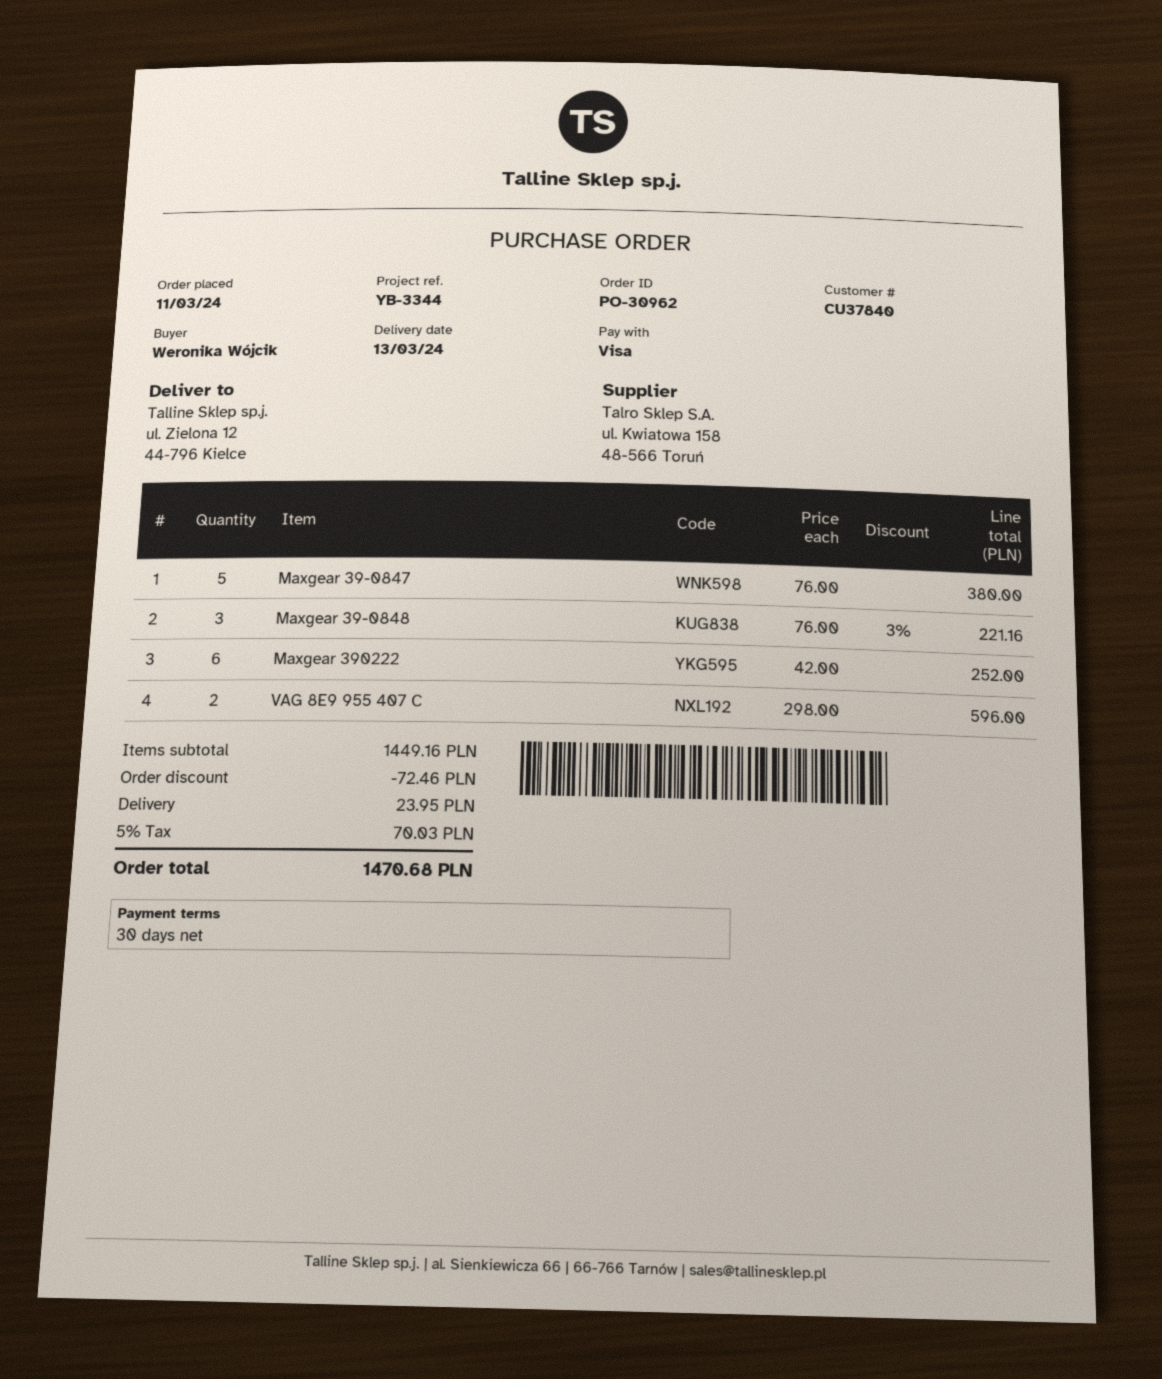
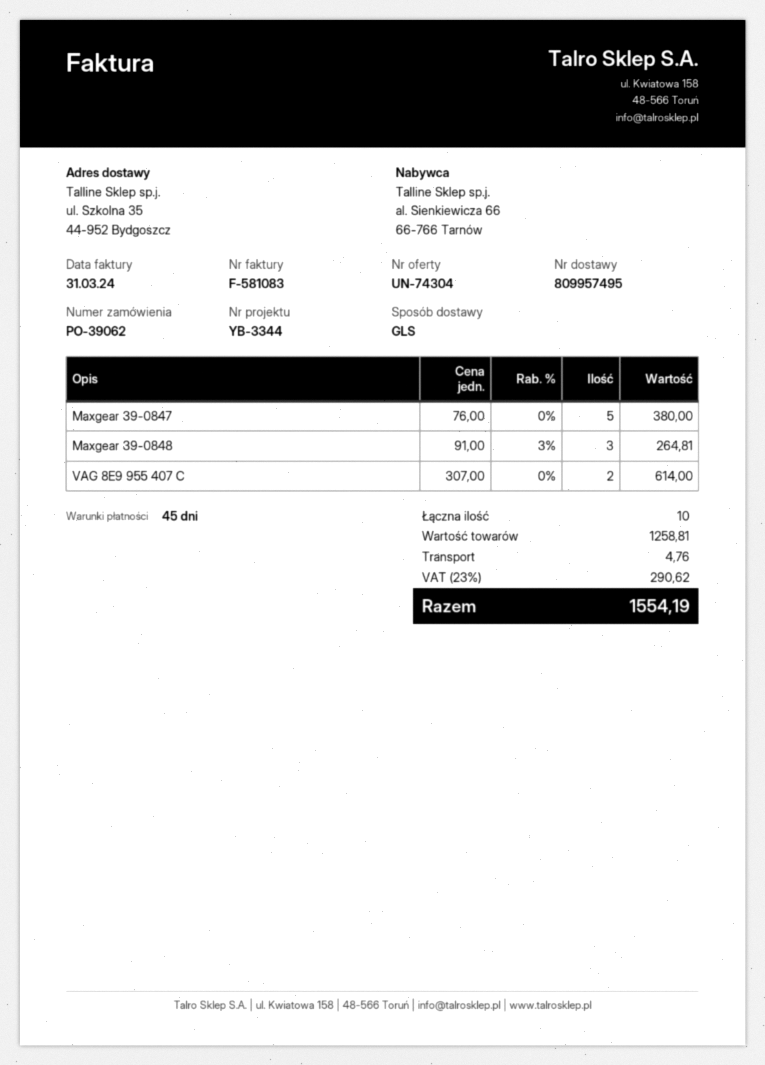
order number: PO-30962 -> PO-39062
payment terms: 30 days -> 45 days
ship to: ul. Zielona 12, 44-796 Kielce -> ul. Szkolna 35, 44-952 Bydgoszcz
Maxgear 39-0848: 3 x 76.00 - 3% = 221.16 -> 3 x 91.00 - 3% = 264.81
Maxgear 390222: 6 x 42.00 = 252.00 -> none
VAG 8E9 955 407 C: 2 x 298.00 = 596.00 -> 2 x 307.00 = 614.00
subtotal: 1449.16 -> 1258.81
discount: 72.46 -> none
shipping: 23.95 -> 4.76
tax: 5% = 70.03 -> 23% = 290.62
total: 1470.68 -> 1554.19

